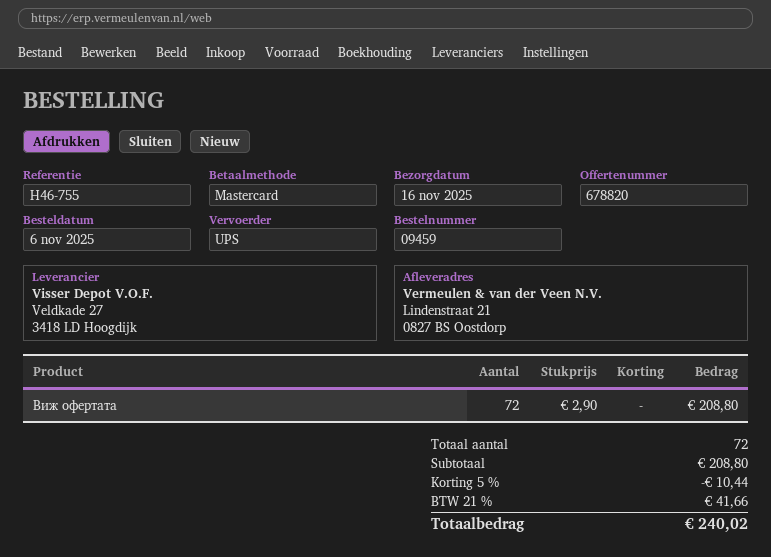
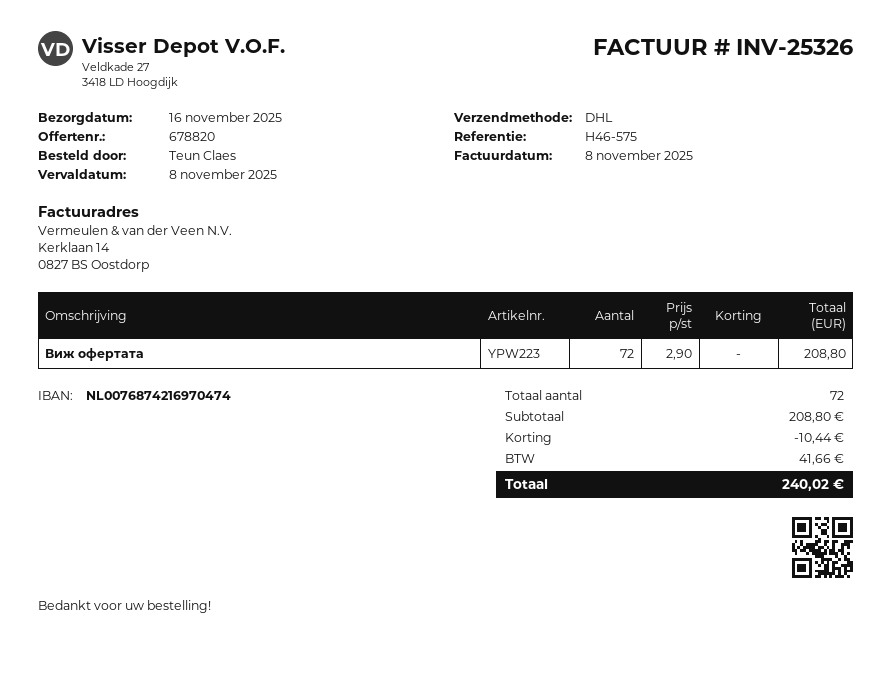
reference: H46-755 -> H46-575
shipping method: UPS -> DHL

